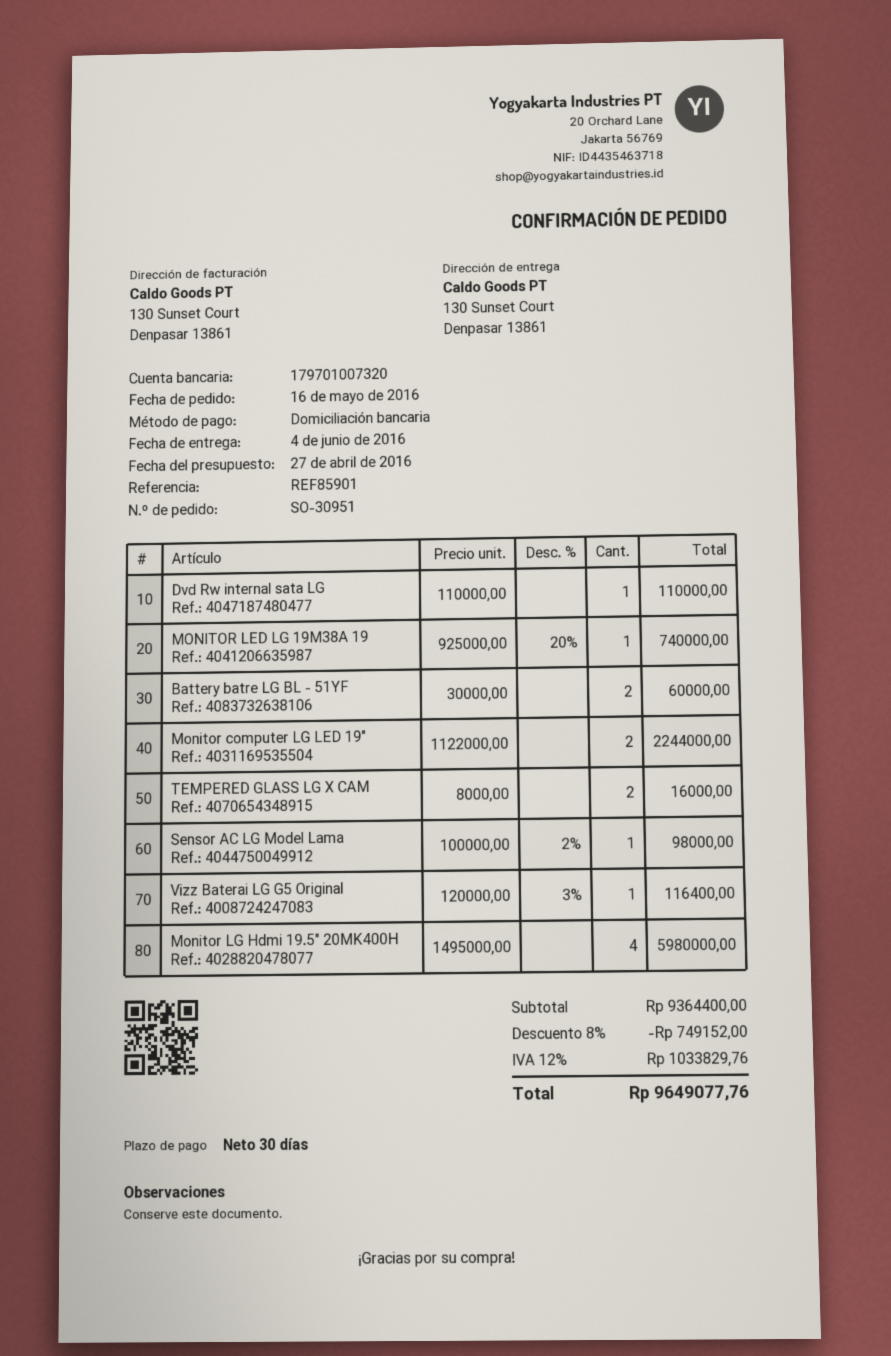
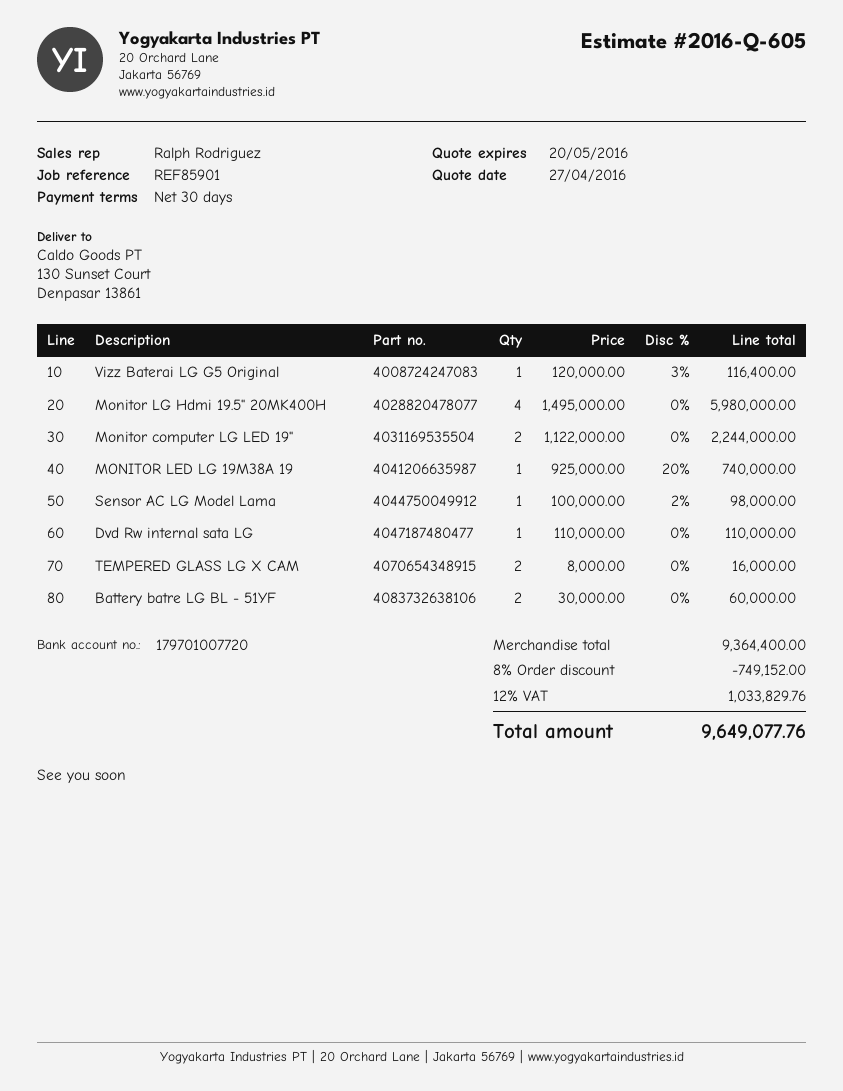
bank account: 179701007320 -> 179701007720

